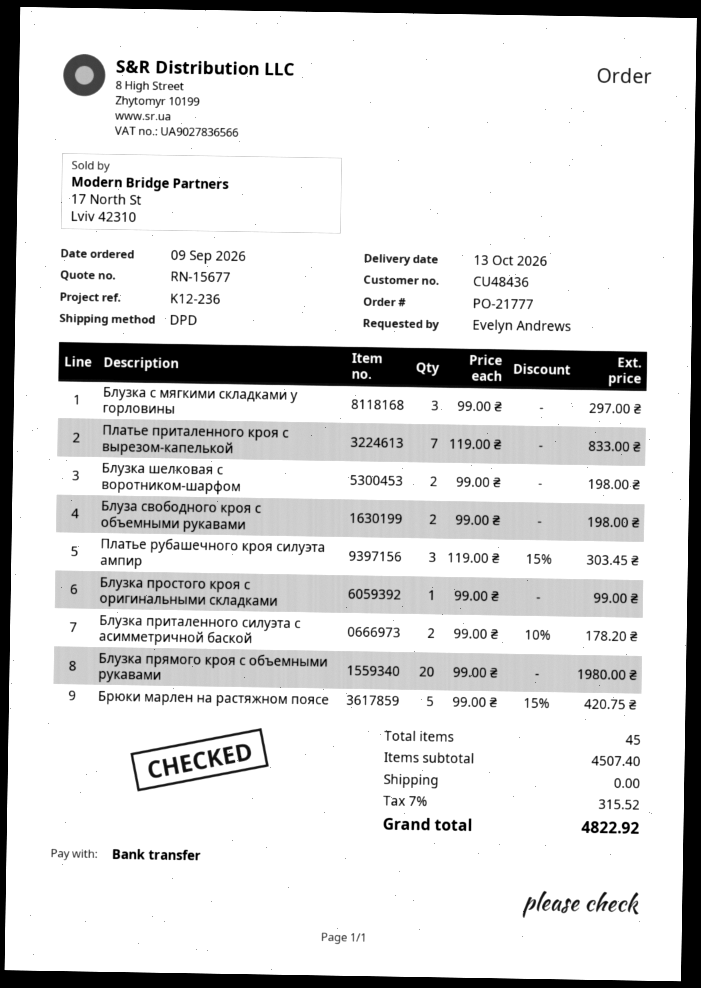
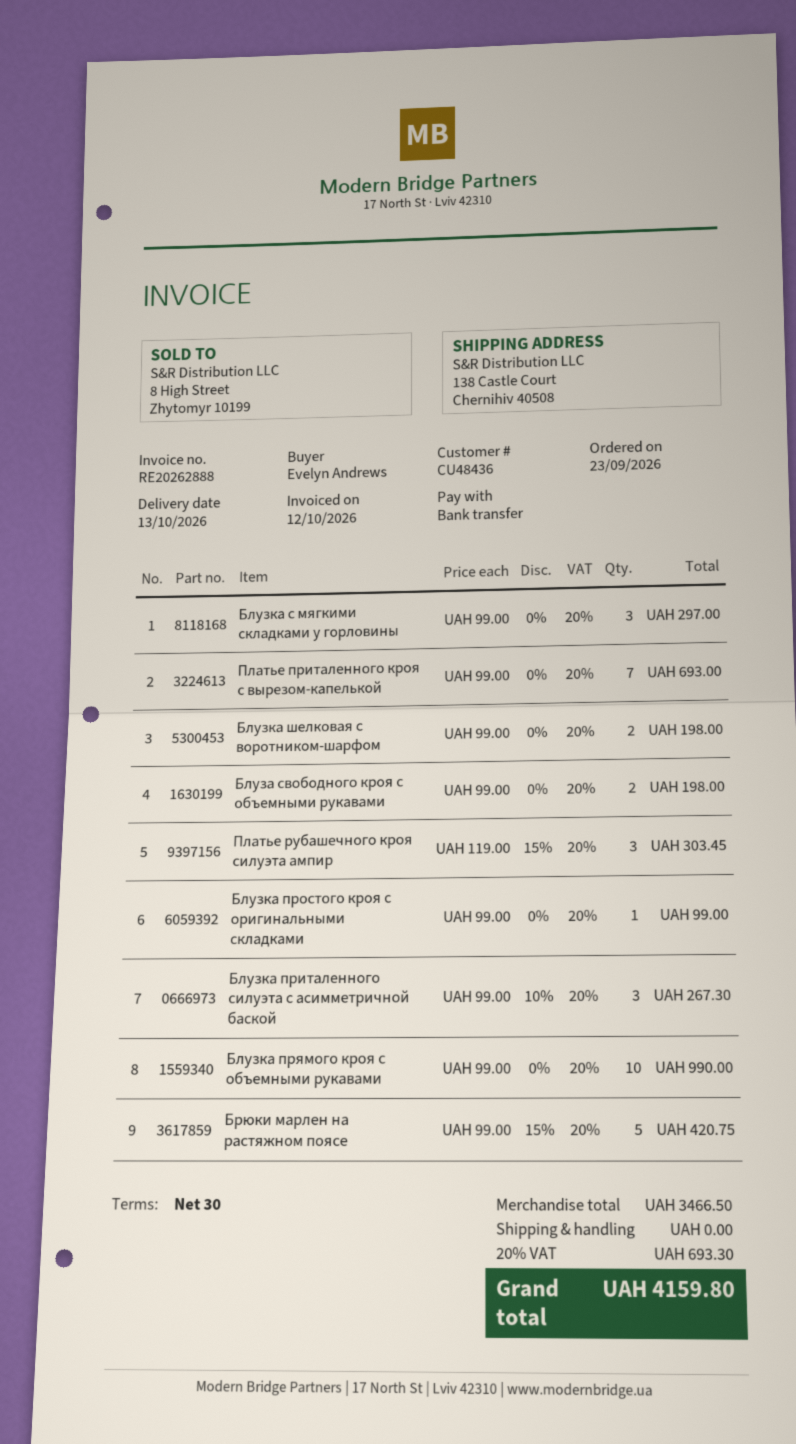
order date: 2026-09-09 -> 2026-09-23
Платье приталенного кроя с вырезом-капелькой: 7 x 119.00 = 833.00 -> 7 x 99.00 = 693.00
Блузка приталенного силуэта с асимметричной баской: 2 x 99.00 - 10% = 178.20 -> 3 x 99.00 - 10% = 267.30
Блузка прямого кроя с объемными рукавами: 20 x 99.00 = 1980.00 -> 10 x 99.00 = 990.00
subtotal: 4507.40 -> 3466.50
tax: 7% = 315.52 -> 20% = 693.30
total: 4822.92 -> 4159.80

